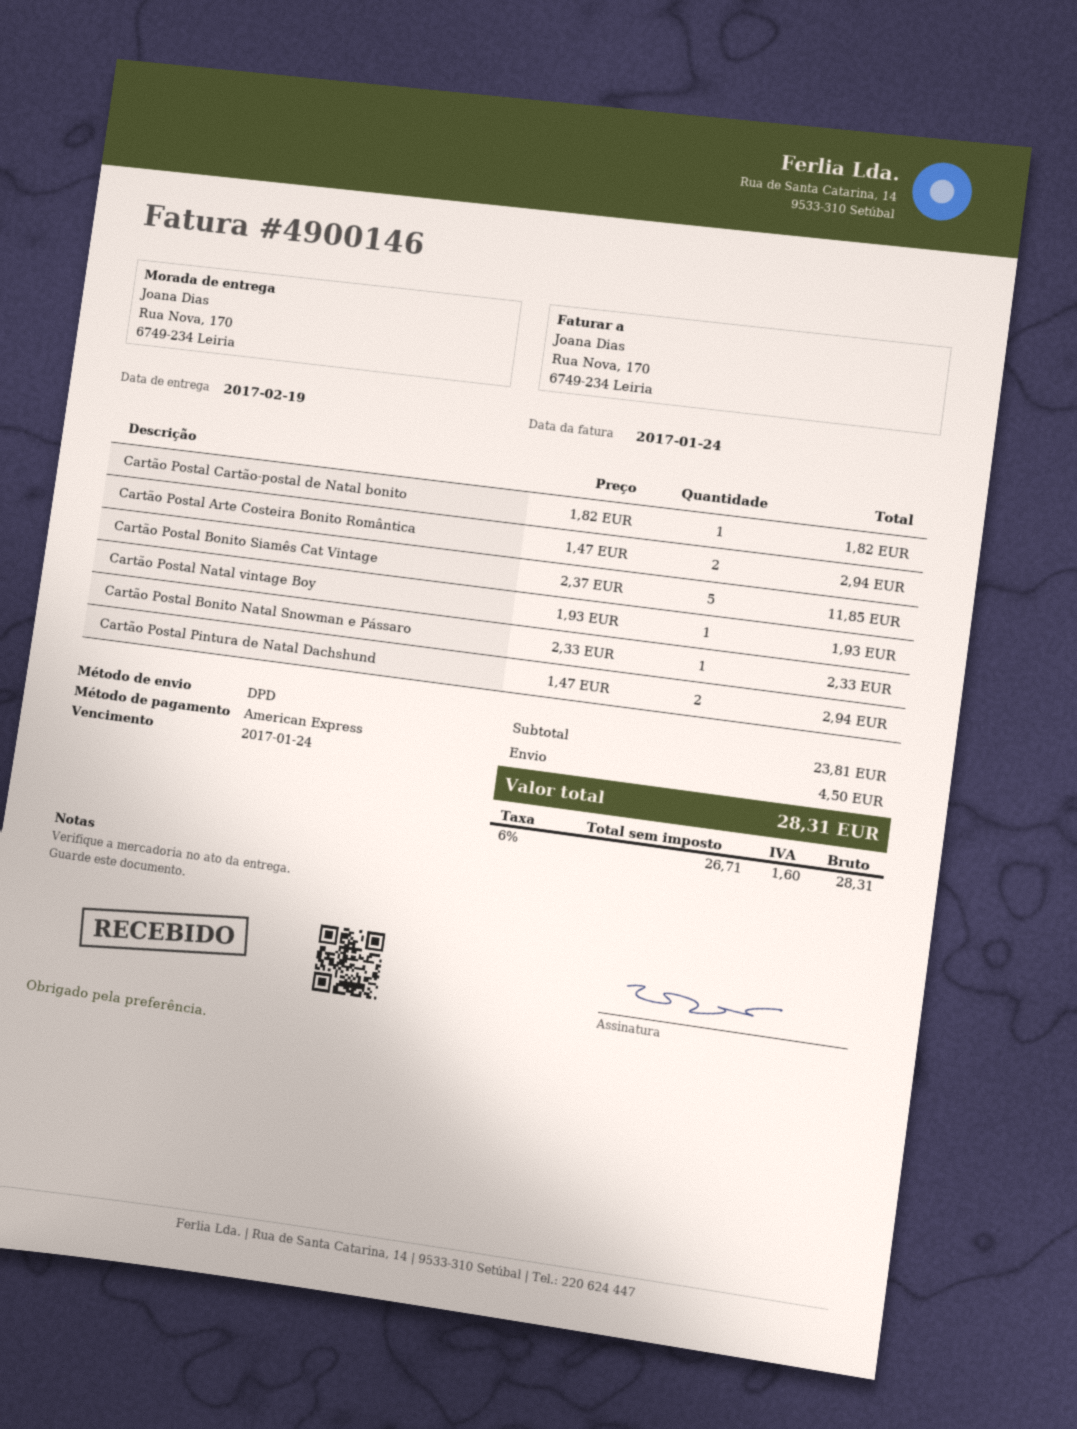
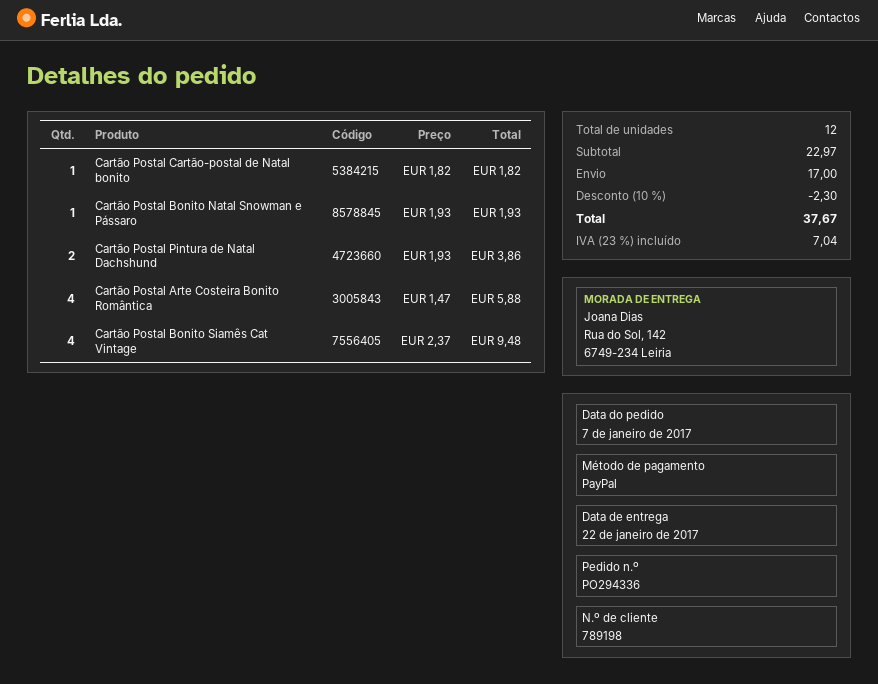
delivery date: 2017-02-19 -> 2017-01-22
payment method: American Express -> PayPal
ship to: Rua Nova, 170, 6749-234 Leiria -> Rua do Sol, 142, 6749-234 Leiria
Cartão Postal Arte Costeira Bonito Romântica: 2 x 1.47 = 2.94 -> 4 x 1.47 = 5.88
Cartão Postal Bonito Siamês Cat Vintage: 5 x 2.37 = 11.85 -> 4 x 2.37 = 9.48
Cartão Postal Natal vintage Boy: 1 x 1.93 = 1.93 -> none
Cartão Postal Bonito Natal Snowman e Pássaro: 1 x 2.33 = 2.33 -> 1 x 1.93 = 1.93
Cartão Postal Pintura de Natal Dachshund: 2 x 1.47 = 2.94 -> 2 x 1.93 = 3.86
subtotal: 23.81 -> 22.97
discount: none -> 10% = 2.30
shipping: 4.50 -> 17.00
tax: 6% = 1.60 -> 23% = 7.04
total: 28.31 -> 37.67

